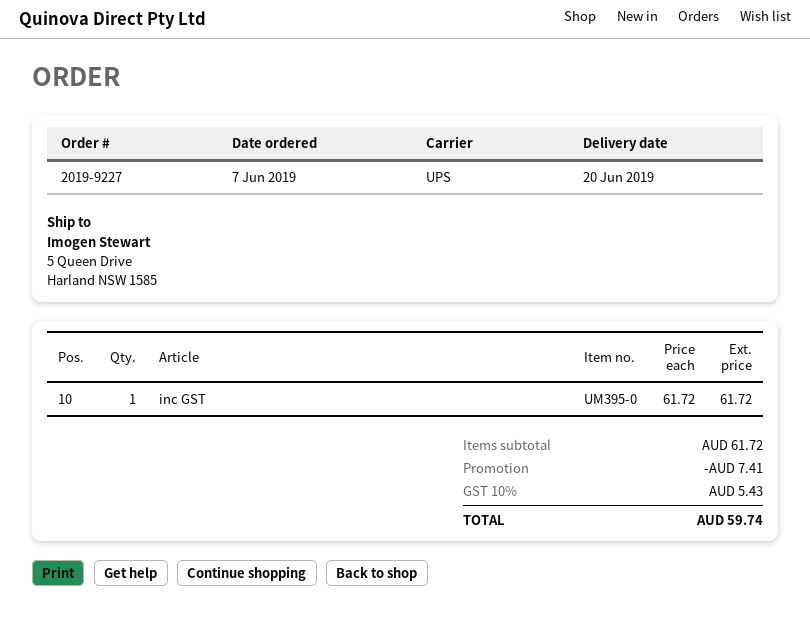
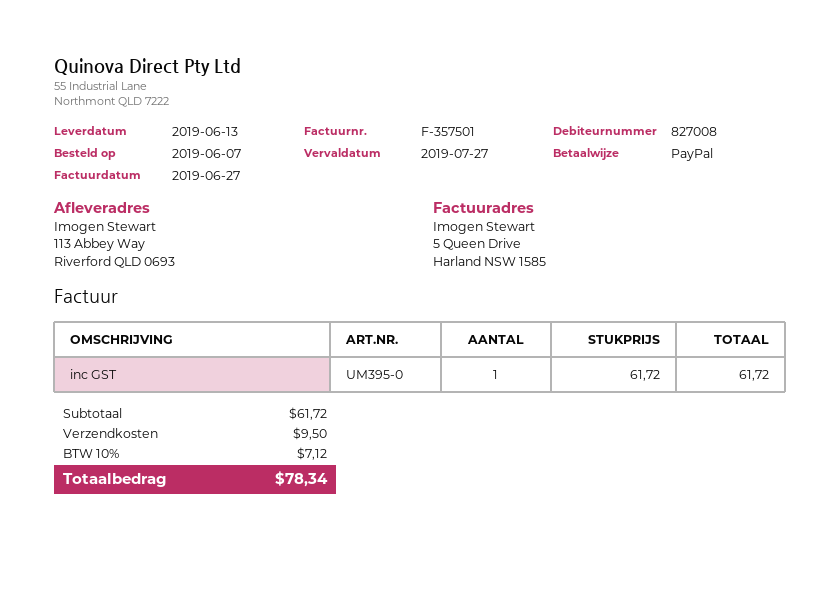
delivery date: 2019-06-20 -> 2019-06-13
ship to: 5 Queen Drive, Harland NSW 1585 -> 113 Abbey Way, Riverford QLD 0693
discount: 7.41 -> none
shipping: none -> 9.50
tax: 10% = 5.43 -> 10% = 7.12
total: 59.74 -> 78.34

